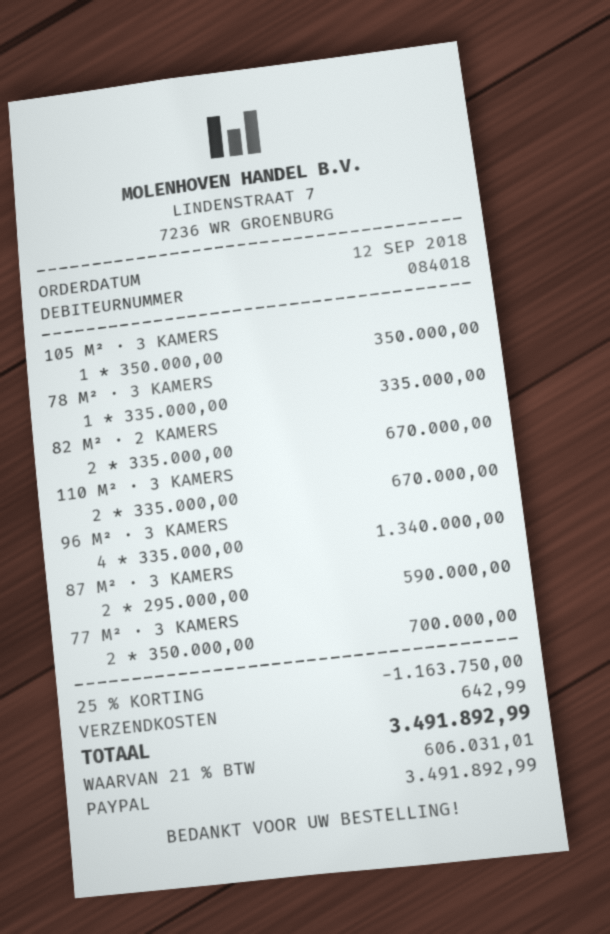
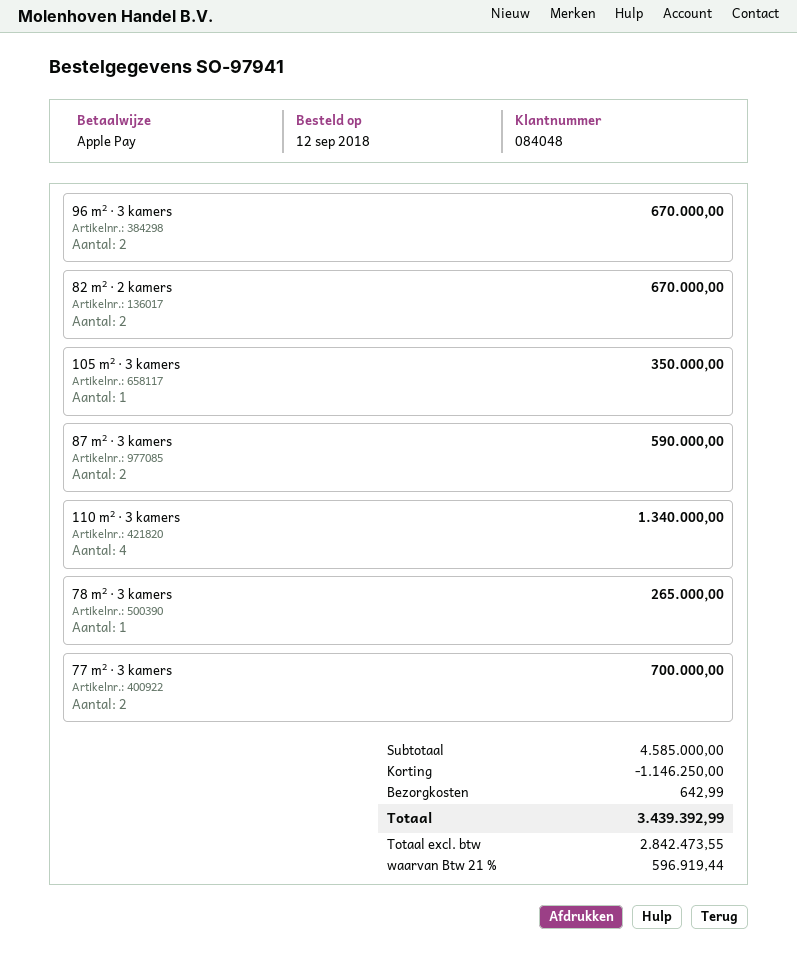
customer number: 084018 -> 084048
payment method: PayPal -> Apple Pay
78 M² · 3 KAMERS: 1 for 335000.00 -> 1 for 265000.00
110 M² · 3 KAMERS: 2 for 670000.00 -> 4 for 1340000.00
96 M² · 3 KAMERS: 4 for 1340000.00 -> 2 for 670000.00
discount: 1163750.00 -> 1146250.00
tax: 21% = 606031.01 -> 21% = 596919.44
total: 3491892.99 -> 3439392.99

